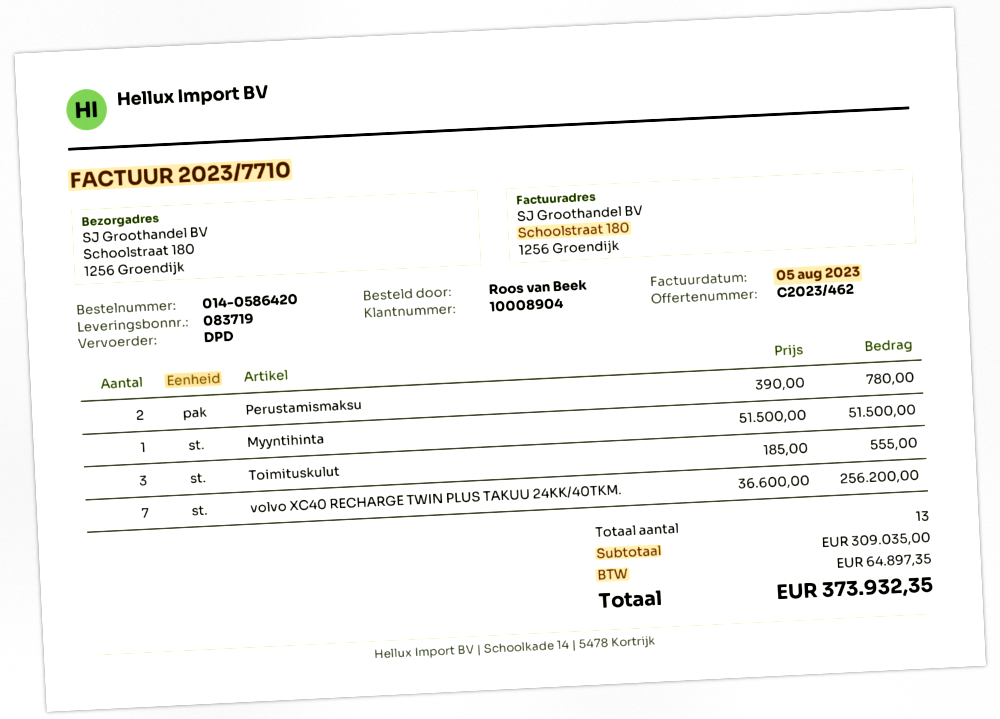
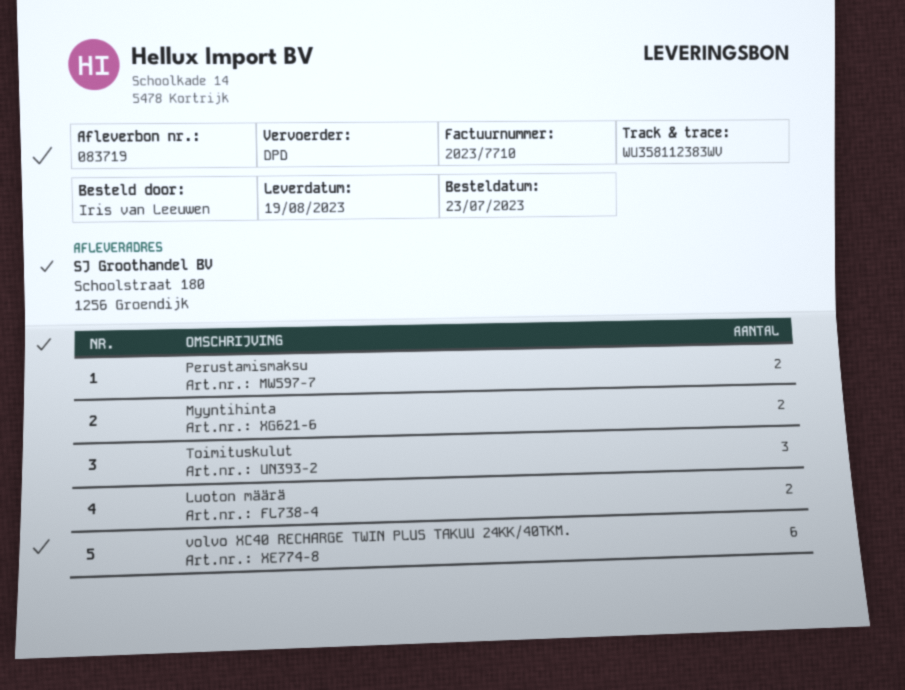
ordered by: Roos van Beek -> Iris van Leeuwen
Myyntihinta: 1 -> 2
volvo XC40 RECHARGE TWIN PLUS TAKUU 24KK/40TKM.: 7 -> 6
Luoton määrä: none -> 2

